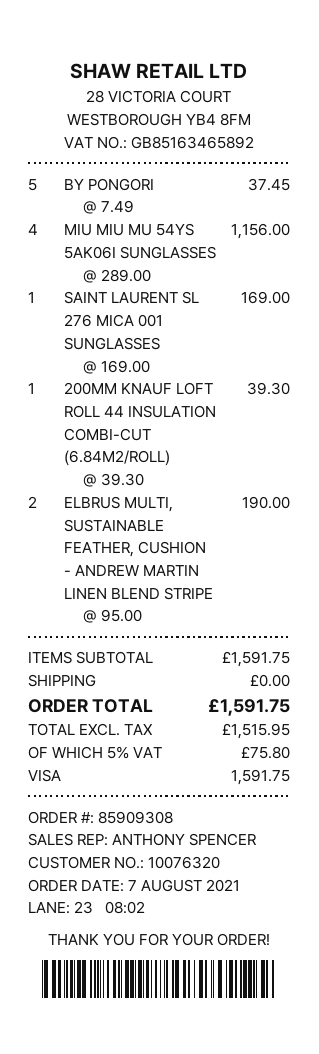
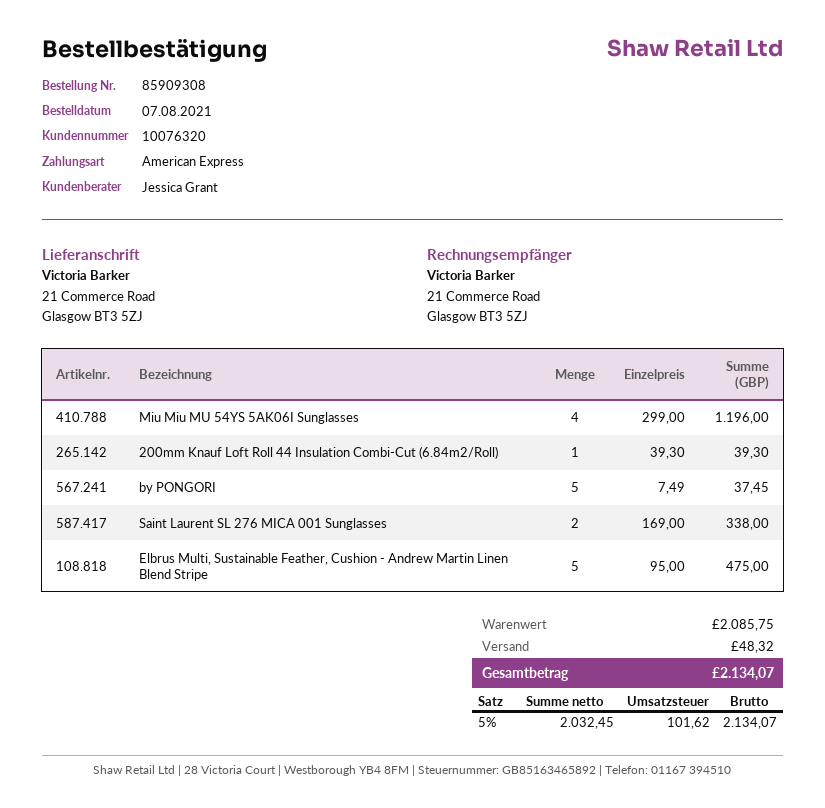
sales rep: ANTHONY SPENCER -> Jessica Grant
payment method: Visa -> American Express
MIU MIU MU 54YS 5AK06I SUNGLASSES: 4 x 289.00 = 1156.00 -> 4 x 299.00 = 1196.00
SAINT LAURENT SL 276 MICA 001 SUNGLASSES: 1 x 169.00 = 169.00 -> 2 x 169.00 = 338.00
ELBRUS MULTI, SUSTAINABLE FEATHER, CUSHION - ANDREW MARTIN LINEN BLEND STRIPE: 2 x 95.00 = 190.00 -> 5 x 95.00 = 475.00
subtotal: 1591.75 -> 2085.75
shipping: 0.00 -> 48.32
net: 1515.95 -> 2032.45
tax: 5% = 75.80 -> 5% = 101.62
total: 1591.75 -> 2134.07

